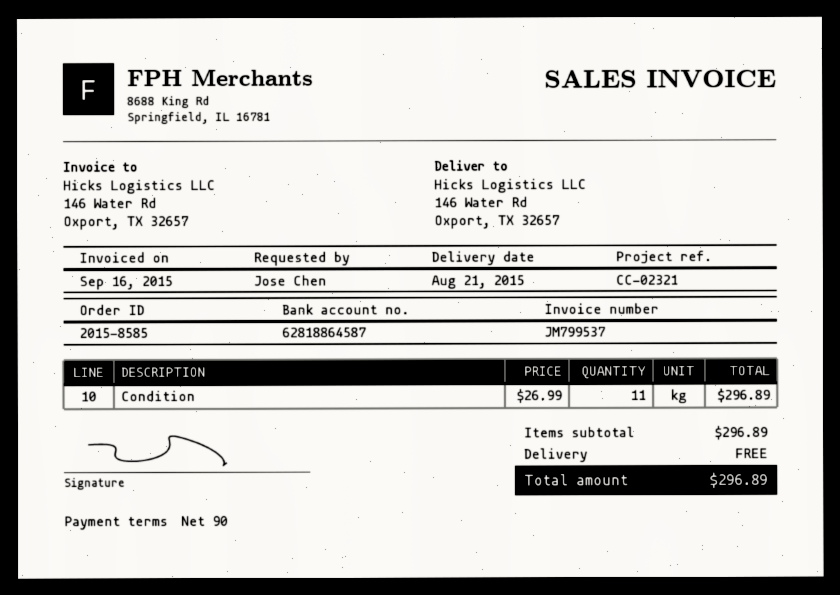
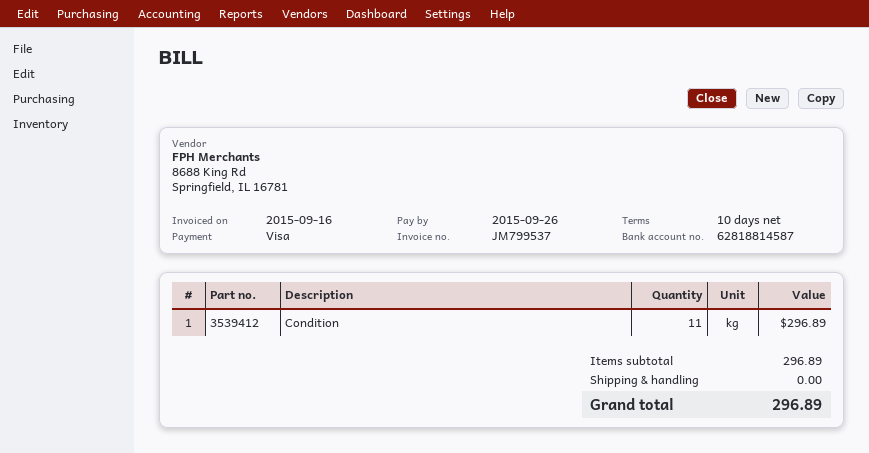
payment terms: 90 days -> 10 days
bank account: 62818864587 -> 62818814587

